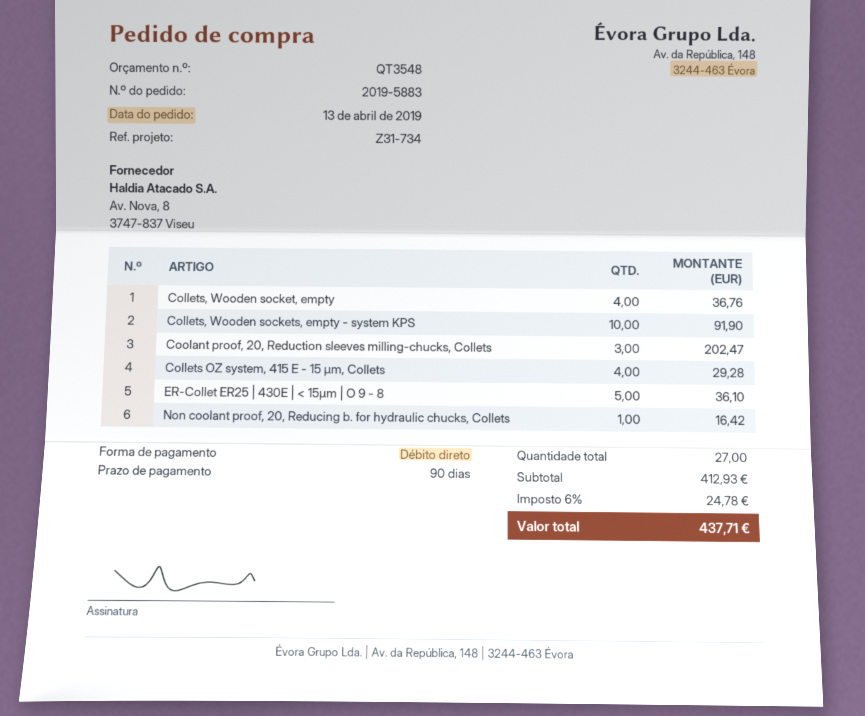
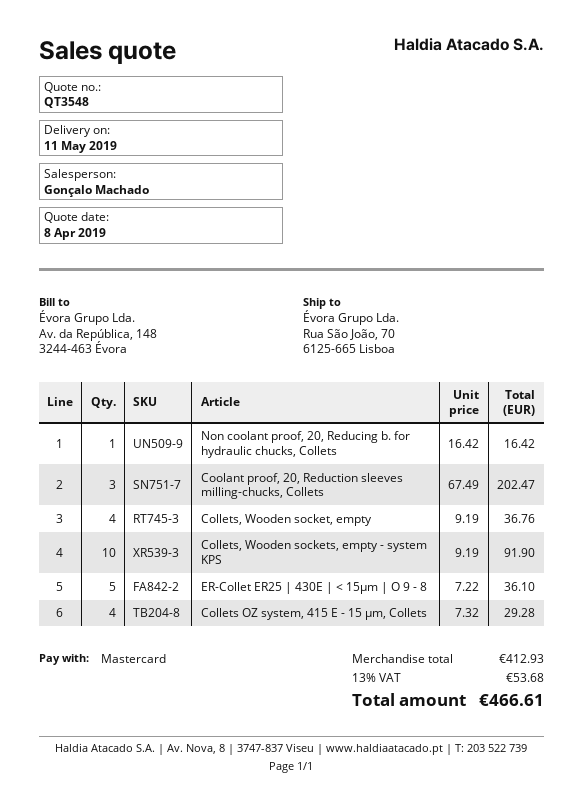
payment method: direct debit -> Mastercard
tax: 6% = 24.78 -> 13% = 53.68
total: 437.71 -> 466.61

